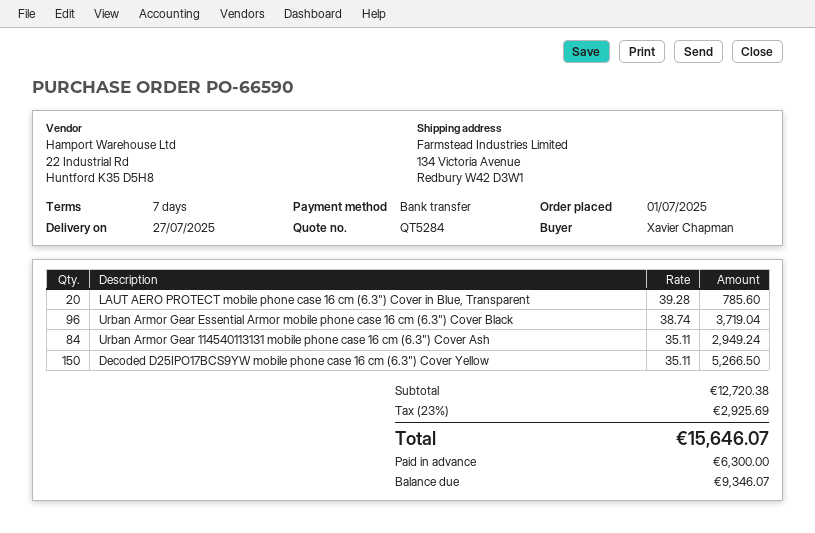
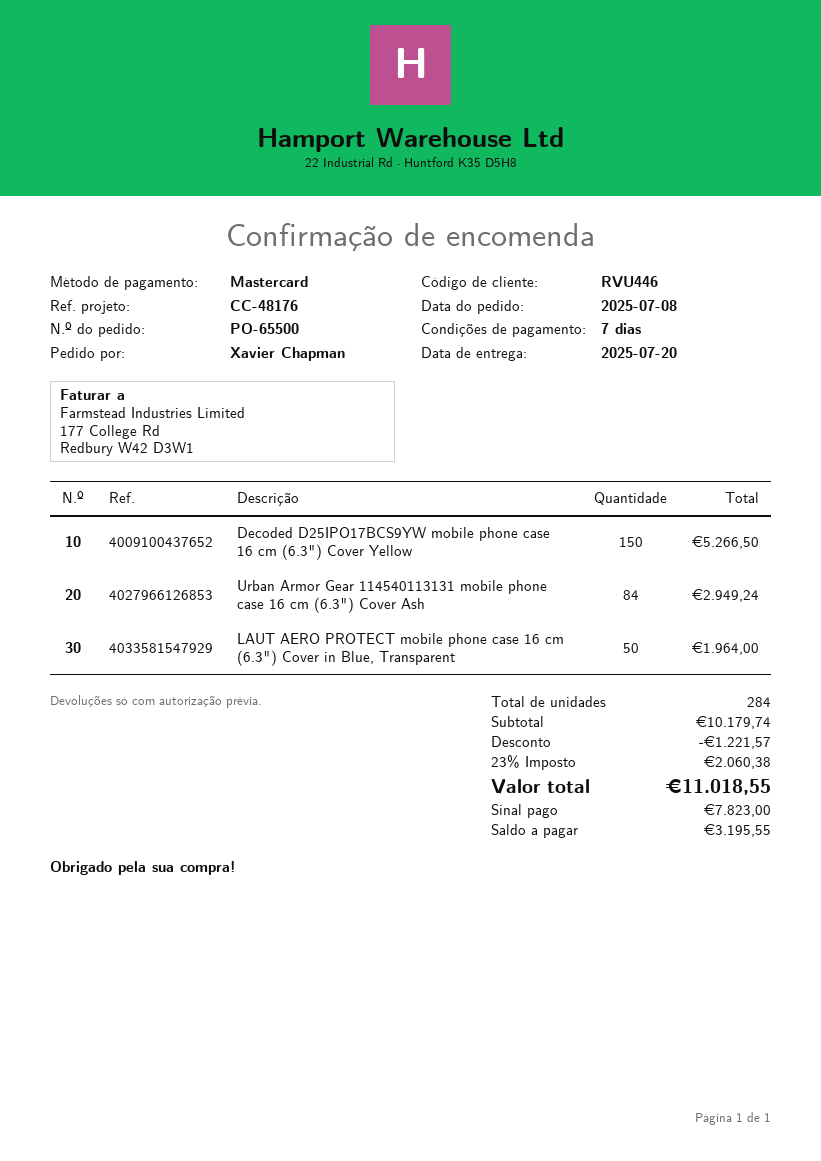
order number: PO-66590 -> PO-65500
order date: 2025-07-01 -> 2025-07-08
delivery date: 2025-07-27 -> 2025-07-20
payment method: bank transfer -> Mastercard
LAUT AERO PROTECT mobile phone case 16 cm (6.3") Cover in Blue, Transparent: 20 for 785.60 -> 50 for 1964.00
Urban Armor Gear Essential Armor mobile phone case 16 cm (6.3") Cover Black: 96 for 3719.04 -> none
subtotal: 12720.38 -> 10179.74
discount: none -> 1221.57
tax: 23% = 2925.69 -> 23% = 2060.38
total: 15646.07 -> 11018.55
deposit: 6300.00 -> 7823.00
balance: 9346.07 -> 3195.55

